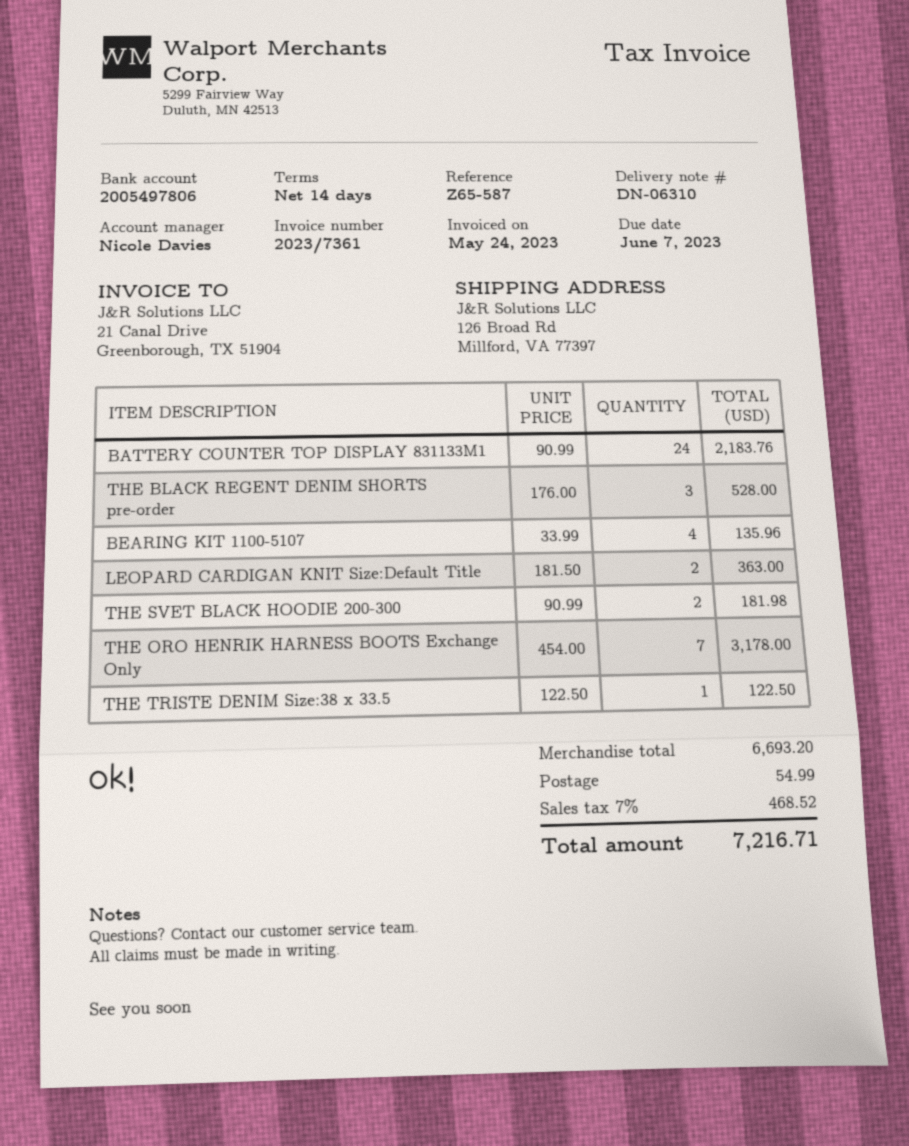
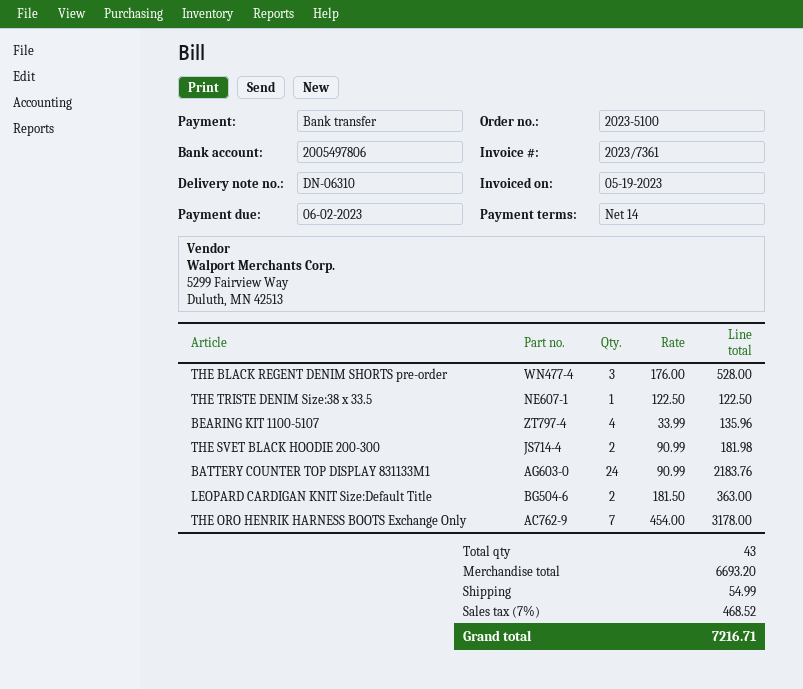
invoice date: 2023-05-24 -> 2023-05-19
due date: 2023-06-07 -> 2023-06-02

